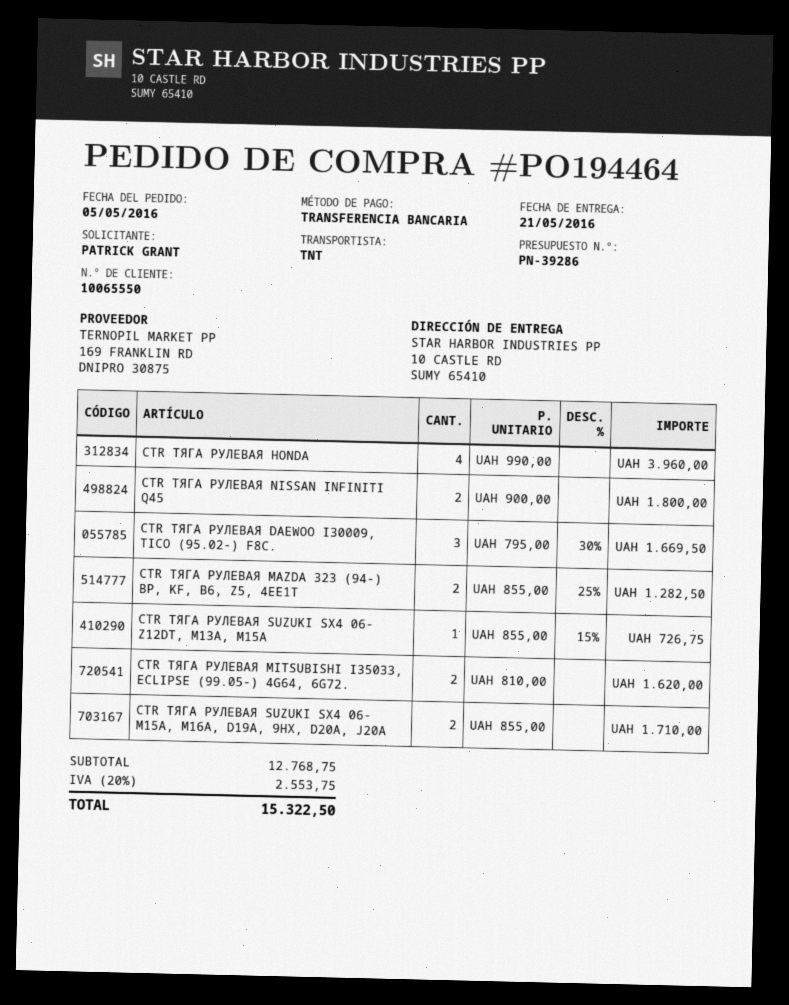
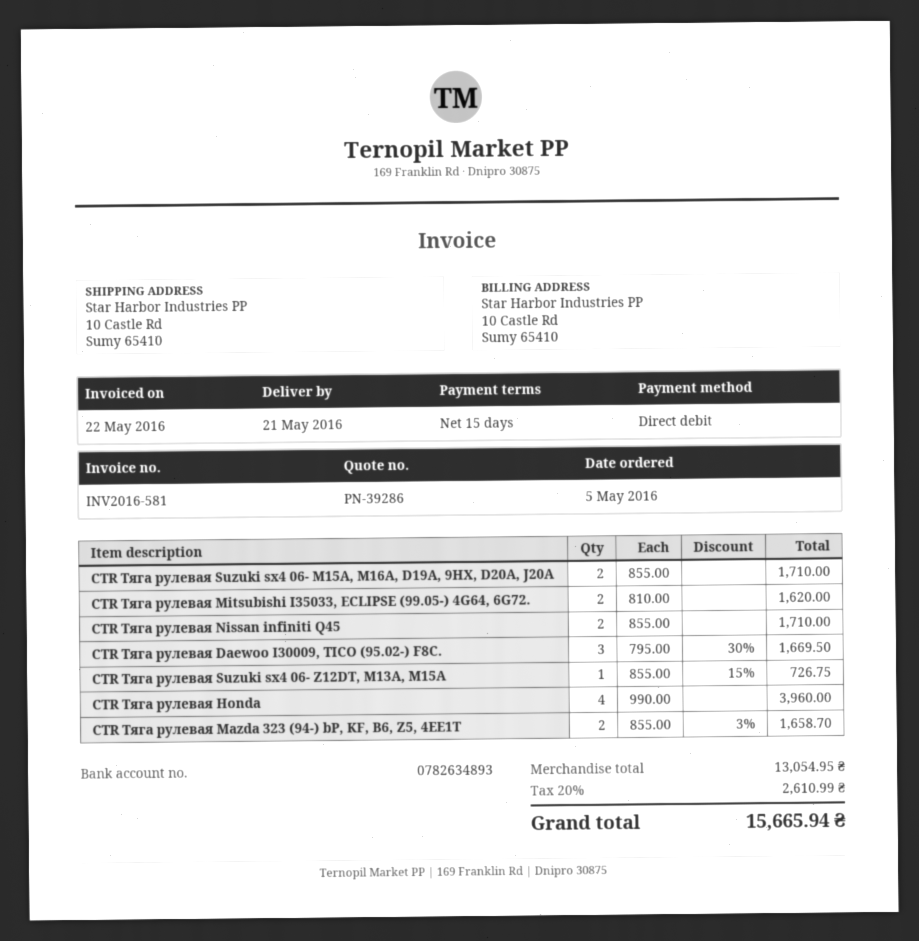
payment method: bank transfer -> direct debit
CTR ТЯГА РУЛЕВАЯ NISSAN INFINITI Q45: 2 x 900.00 = 1800.00 -> 2 x 855.00 = 1710.00
CTR ТЯГА РУЛЕВАЯ MAZDA 323 (94-) BP, KF, B6, Z5, 4EE1T: 2 x 855.00 - 25% = 1282.50 -> 2 x 855.00 - 3% = 1658.70
subtotal: 12768.75 -> 13054.95
tax: 20% = 2553.75 -> 20% = 2610.99
total: 15322.50 -> 15665.94

